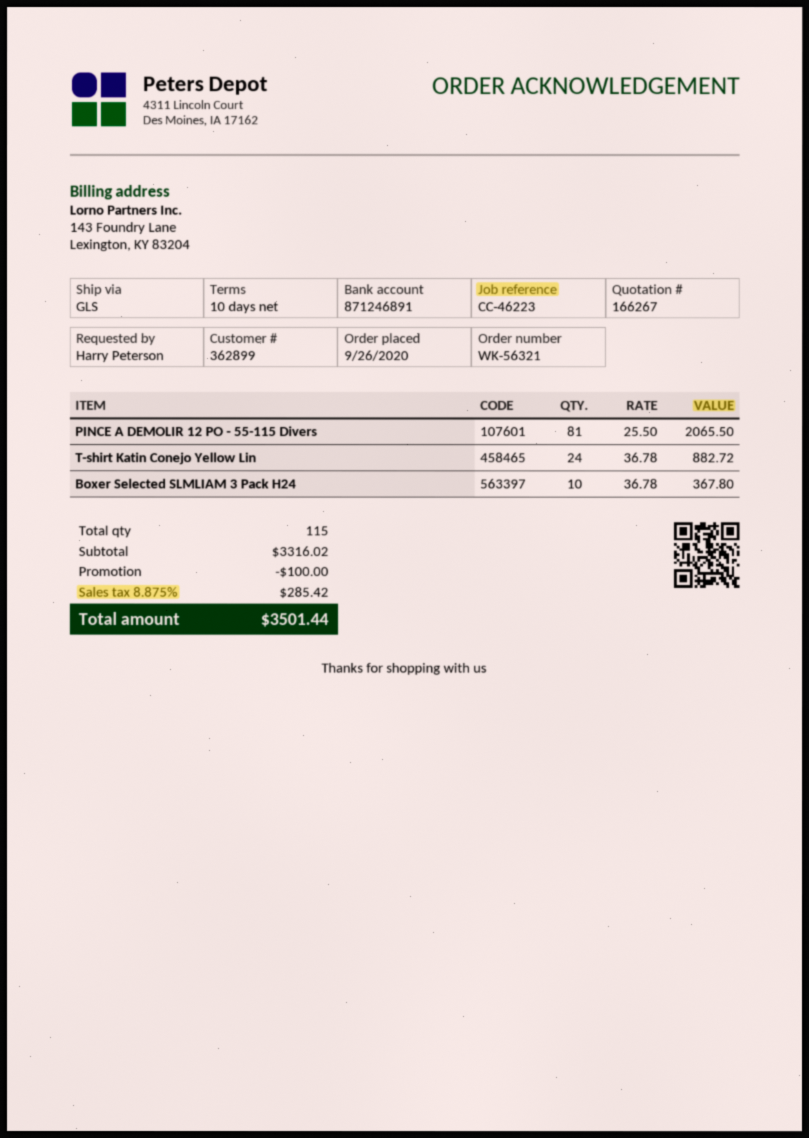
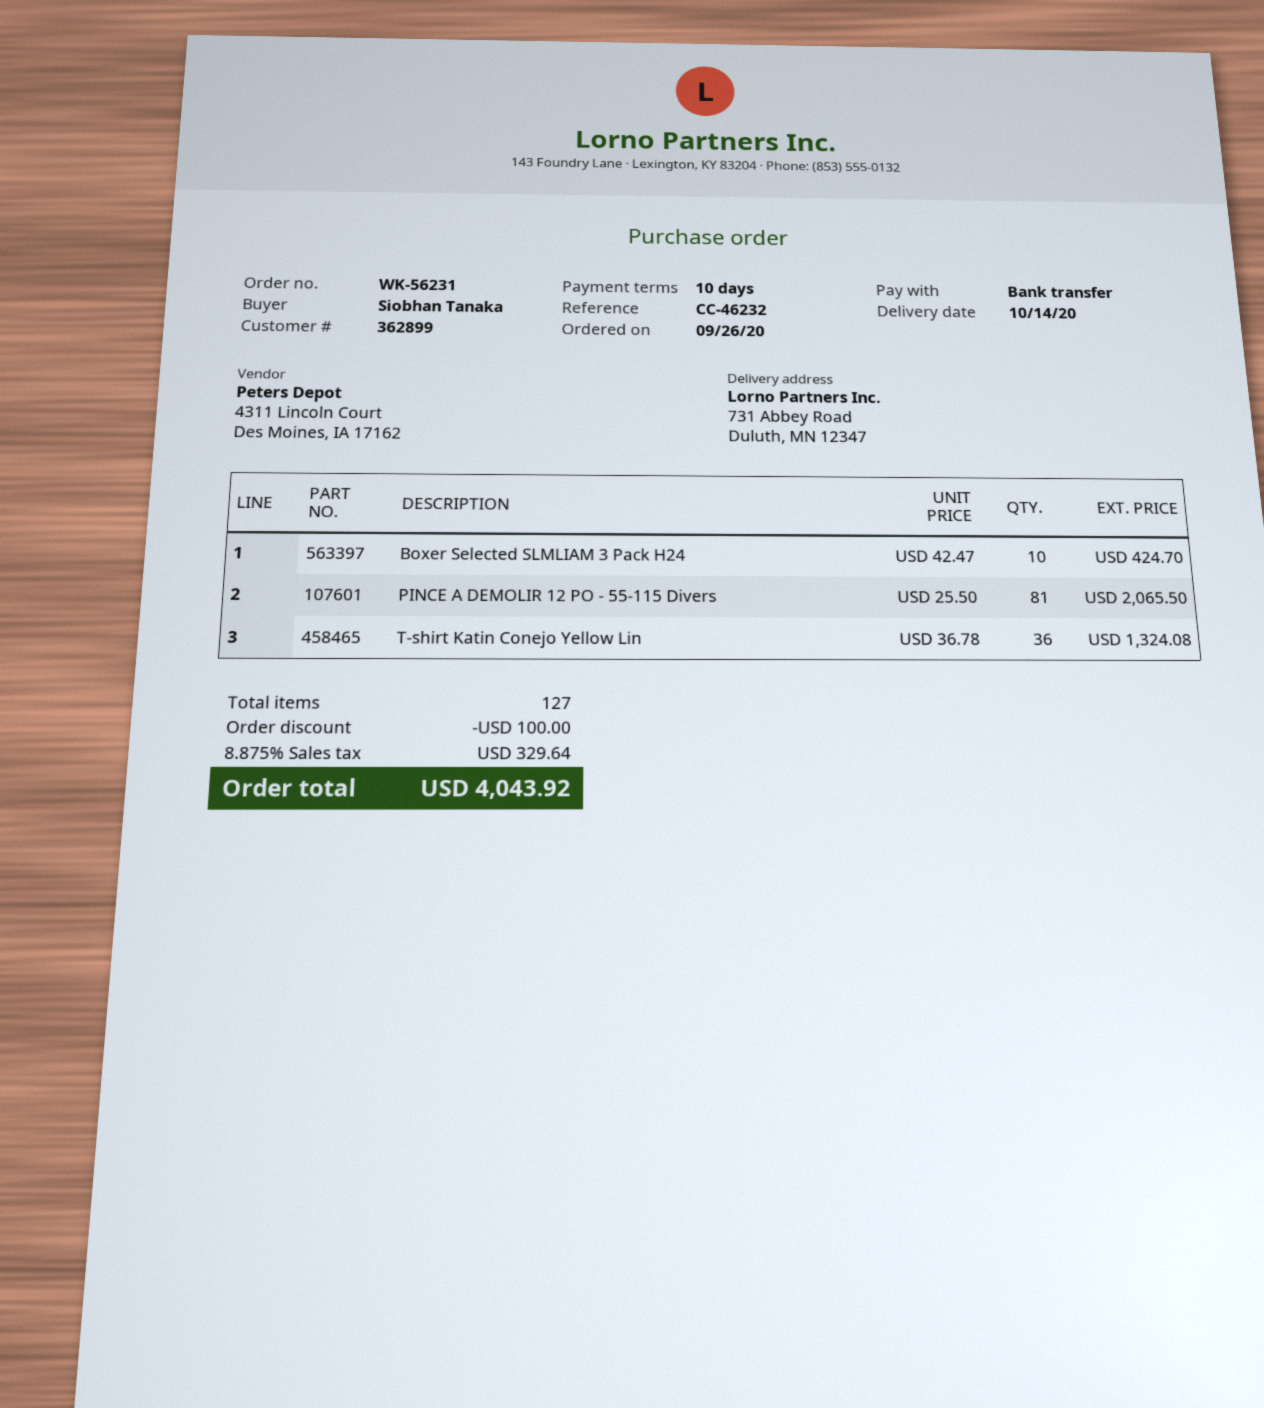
order number: WK-56321 -> WK-56231
reference: CC-46223 -> CC-46232
ordered by: Harry Peterson -> Siobhan Tanaka
T-shirt Katin Conejo Yellow Lin: 24 x 36.78 = 882.72 -> 36 x 36.78 = 1324.08
Boxer Selected SLMLIAM 3 Pack H24: 10 x 36.78 = 367.80 -> 10 x 42.47 = 424.70
total quantity: 115 -> 127
tax: 8.875% = 285.42 -> 8.875% = 329.64
total: 3501.44 -> 4043.92

